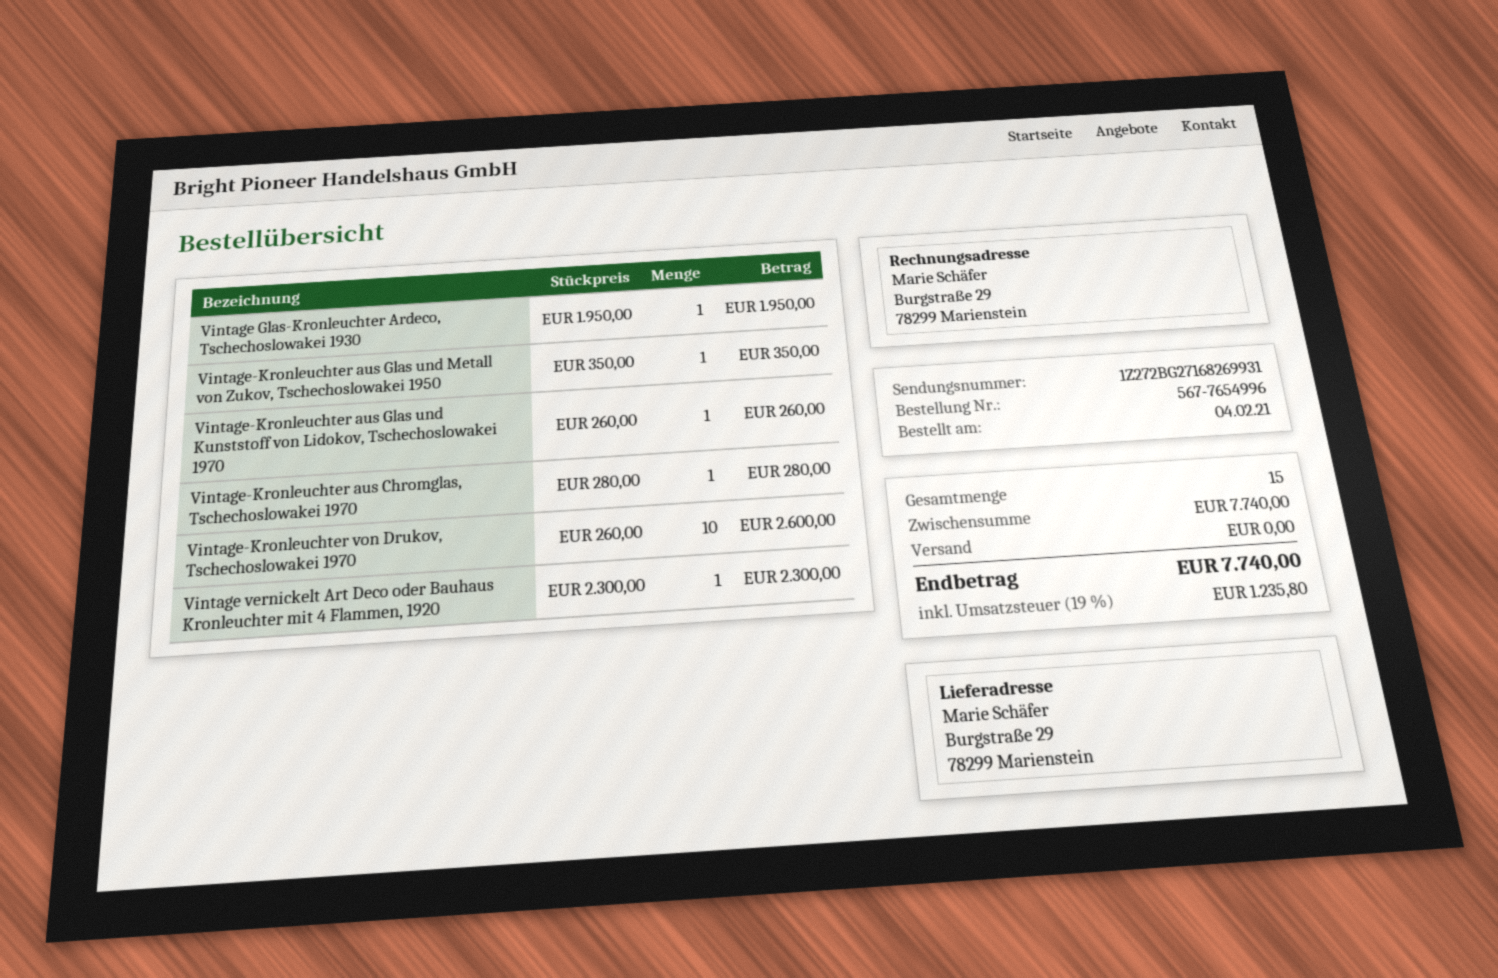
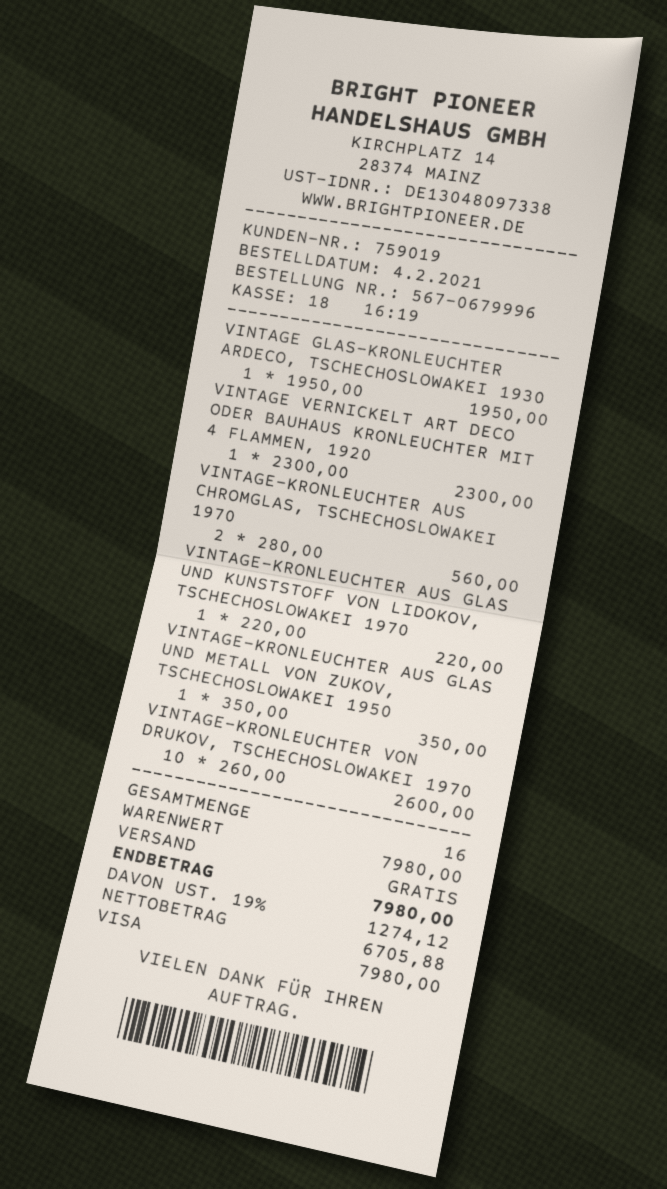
order number: 567-7654996 -> 567-0679996
Vintage-Kronleuchter aus Glas und Kunststoff von Lidokov, Tschechoslowakei 1970: 1 x 260.00 = 260.00 -> 1 x 220.00 = 220.00
Vintage-Kronleuchter aus Chromglas, Tschechoslowakei 1970: 1 x 280.00 = 280.00 -> 2 x 280.00 = 560.00
total quantity: 15 -> 16
subtotal: 7740.00 -> 7980.00
tax: 19% = 1235.80 -> 19% = 1274.12
total: 7740.00 -> 7980.00

